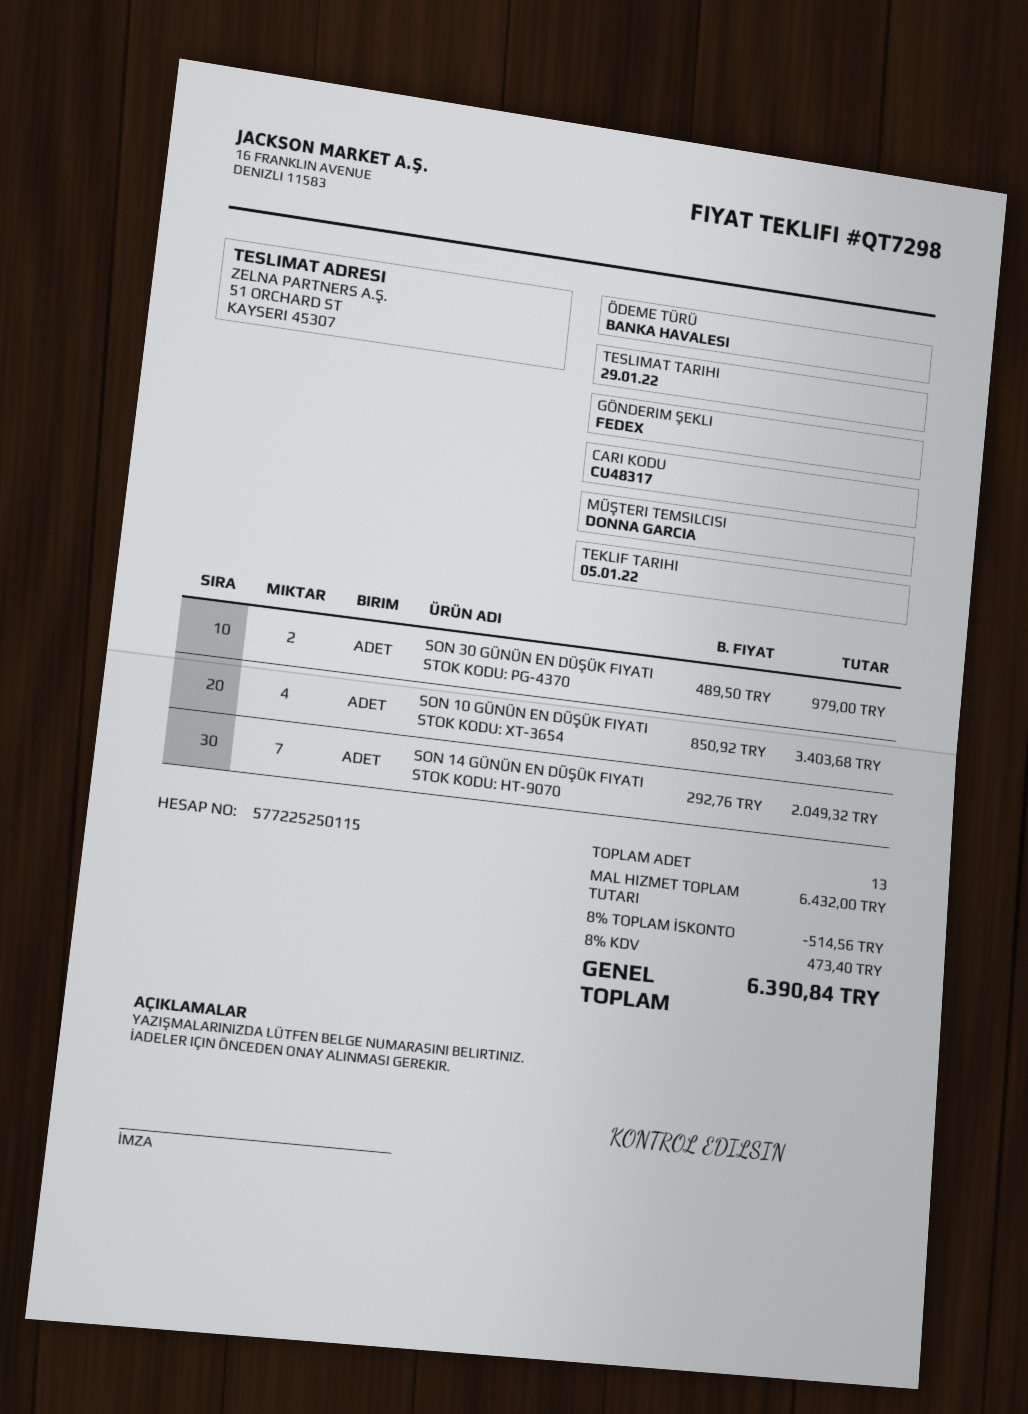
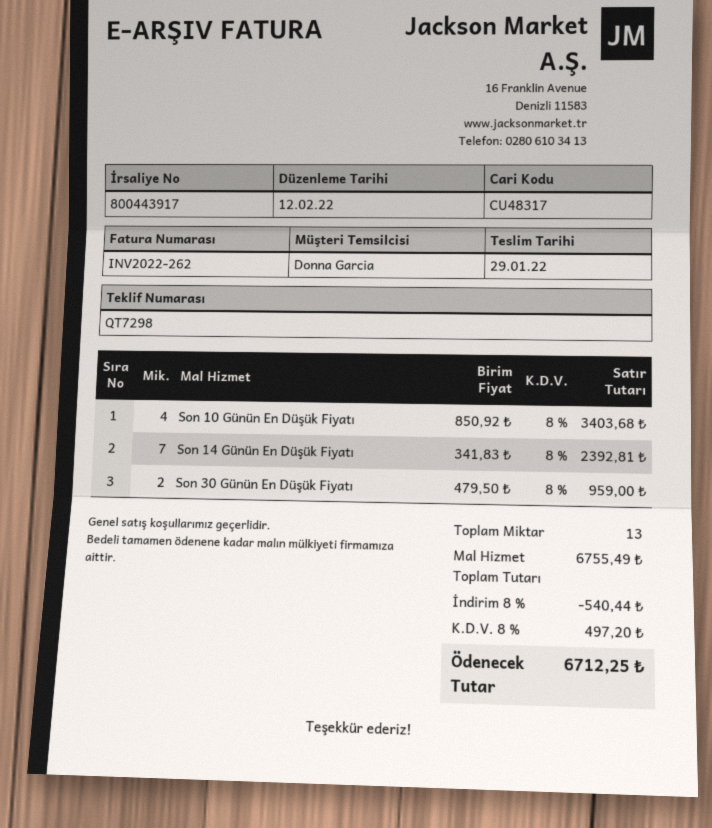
SON 30 GÜNÜN EN DÜŞÜK FIYATI: 2 x 489.50 = 979.00 -> 2 x 479.50 = 959.00
SON 14 GÜNÜN EN DÜŞÜK FIYATI: 7 x 292.76 = 2049.32 -> 7 x 341.83 = 2392.81
subtotal: 6432.00 -> 6755.49
discount: 8% = 514.56 -> 8% = 540.44
tax: 8% = 473.40 -> 8% = 497.20
total: 6390.84 -> 6712.25

